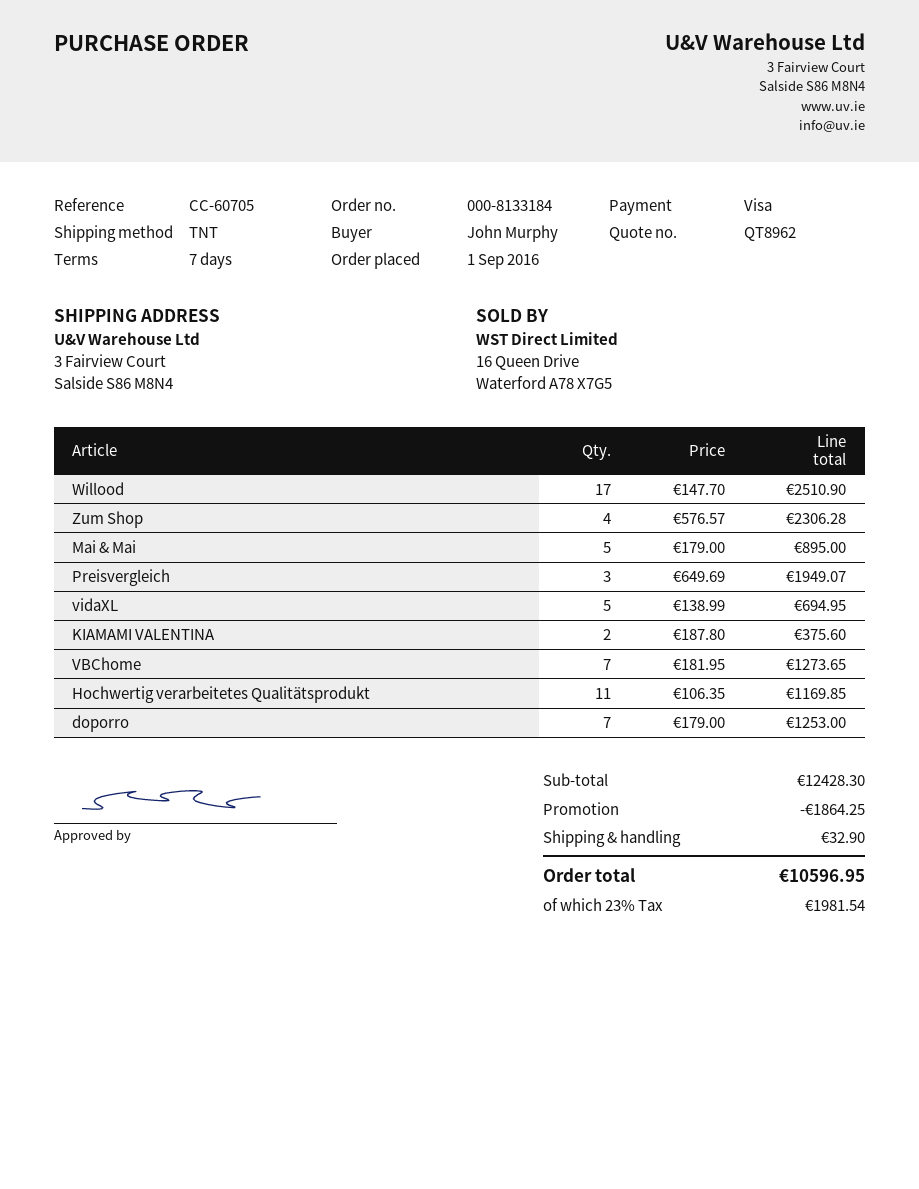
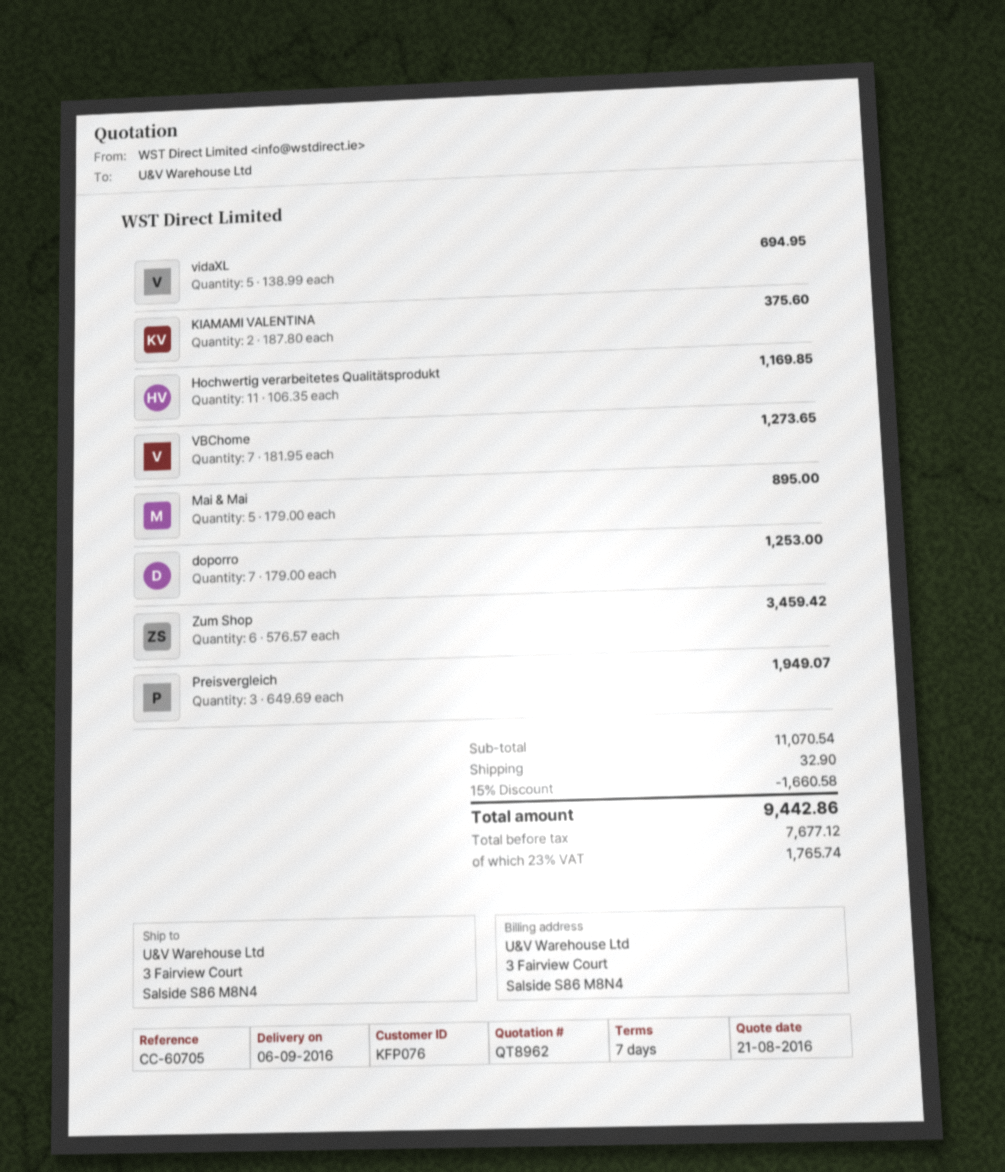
Willood: 17 x 147.70 = 2510.90 -> none
Zum Shop: 4 x 576.57 = 2306.28 -> 6 x 576.57 = 3459.42
subtotal: 12428.30 -> 11070.54
discount: 1864.25 -> 1660.58
tax: 23% = 1981.54 -> 23% = 1765.74
total: 10596.95 -> 9442.86

